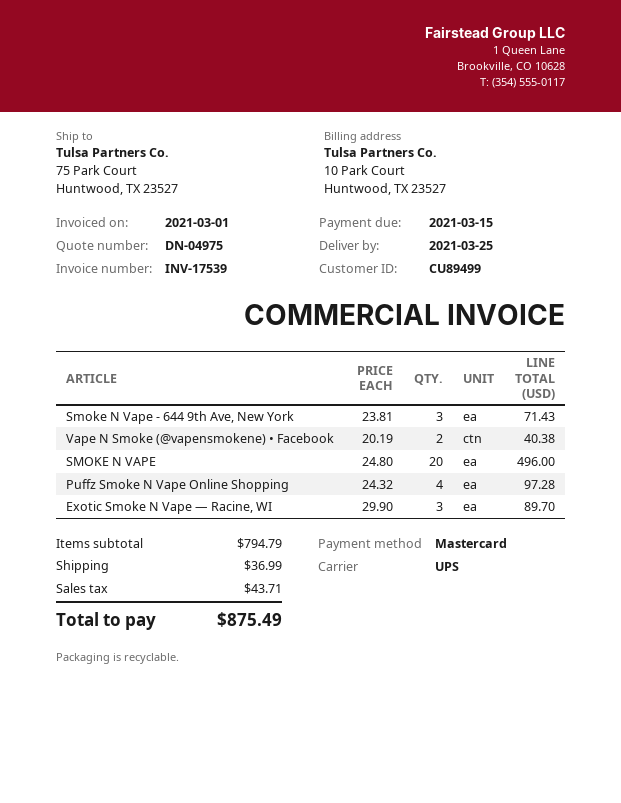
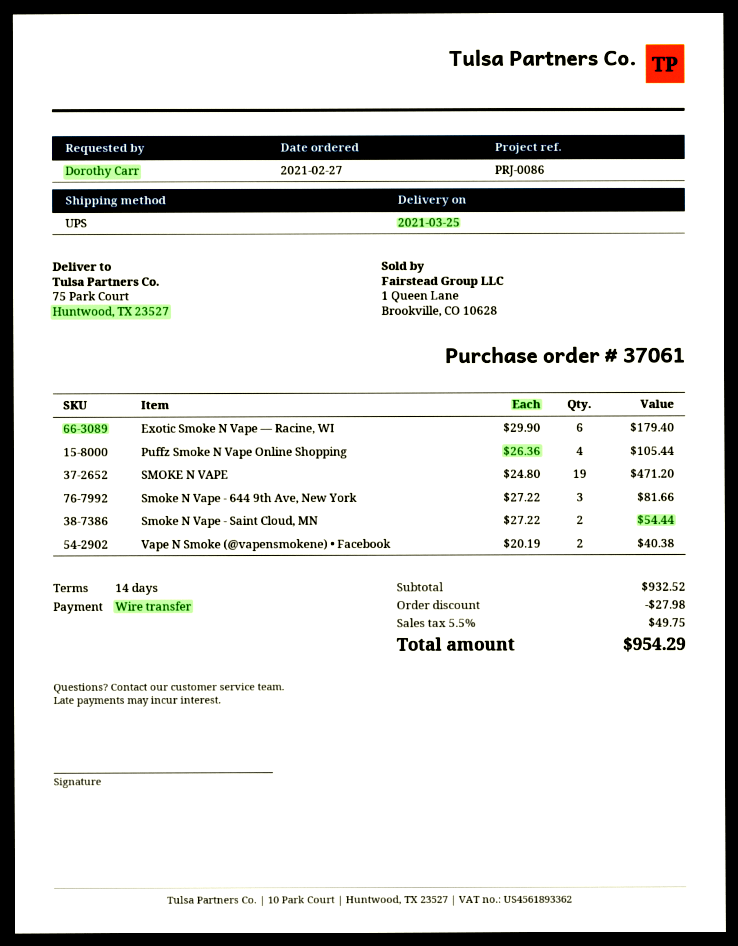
payment method: Mastercard -> bank transfer
Smoke N Vape - 644 9th Ave, New York: 3 x 23.81 = 71.43 -> 3 x 27.22 = 81.66
SMOKE N VAPE: 20 x 24.80 = 496.00 -> 19 x 24.80 = 471.20
Puffz Smoke N Vape Online Shopping: 4 x 24.32 = 97.28 -> 4 x 26.36 = 105.44
Exotic Smoke N Vape — Racine, WI: 3 x 29.90 = 89.70 -> 6 x 29.90 = 179.40
Smoke N Vape - Saint Cloud, MN: none -> 2 x 27.22 = 54.44
subtotal: 794.79 -> 932.52
discount: none -> 27.98
shipping: 36.99 -> none
tax: 43.71 -> 49.75
total: 875.49 -> 954.29

